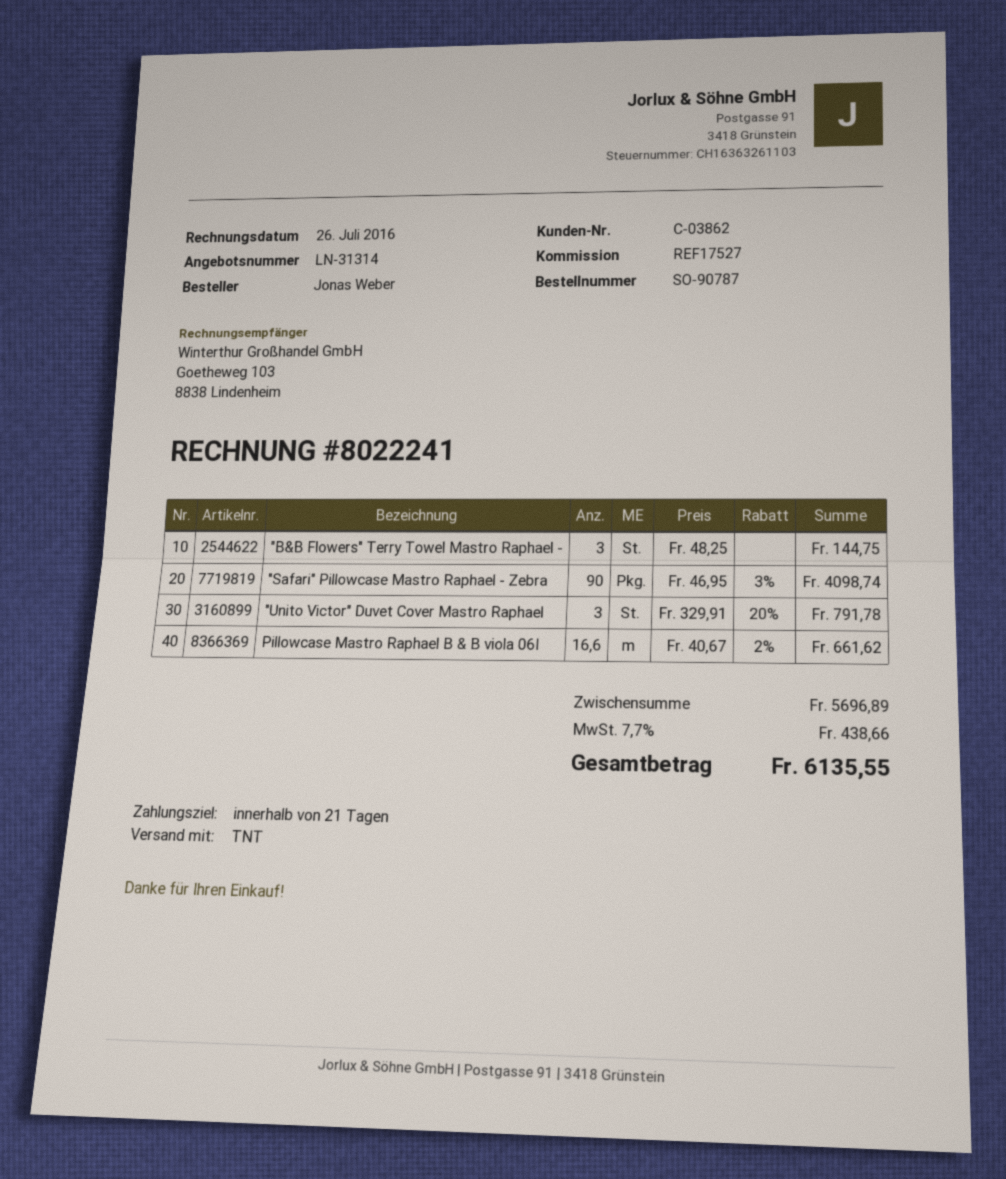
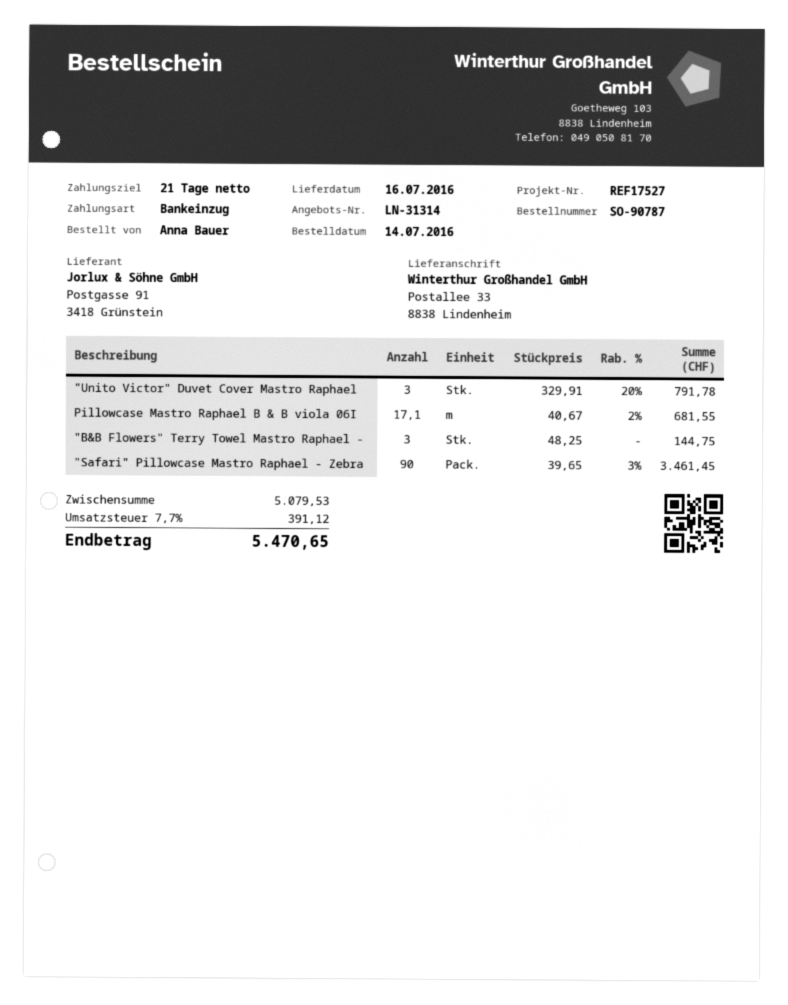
ordered by: Jonas Weber -> Anna Bauer
"Safari" Pillowcase Mastro Raphael - Zebra: 90 x 46.95 - 3% = 4098.74 -> 90 x 39.65 - 3% = 3461.45
Pillowcase Mastro Raphael B & B viola 06I: 16.6 x 40.67 - 2% = 661.62 -> 17.1 x 40.67 - 2% = 681.55
subtotal: 5696.89 -> 5079.53
tax: 7.7% = 438.66 -> 7.7% = 391.12
total: 6135.55 -> 5470.65

